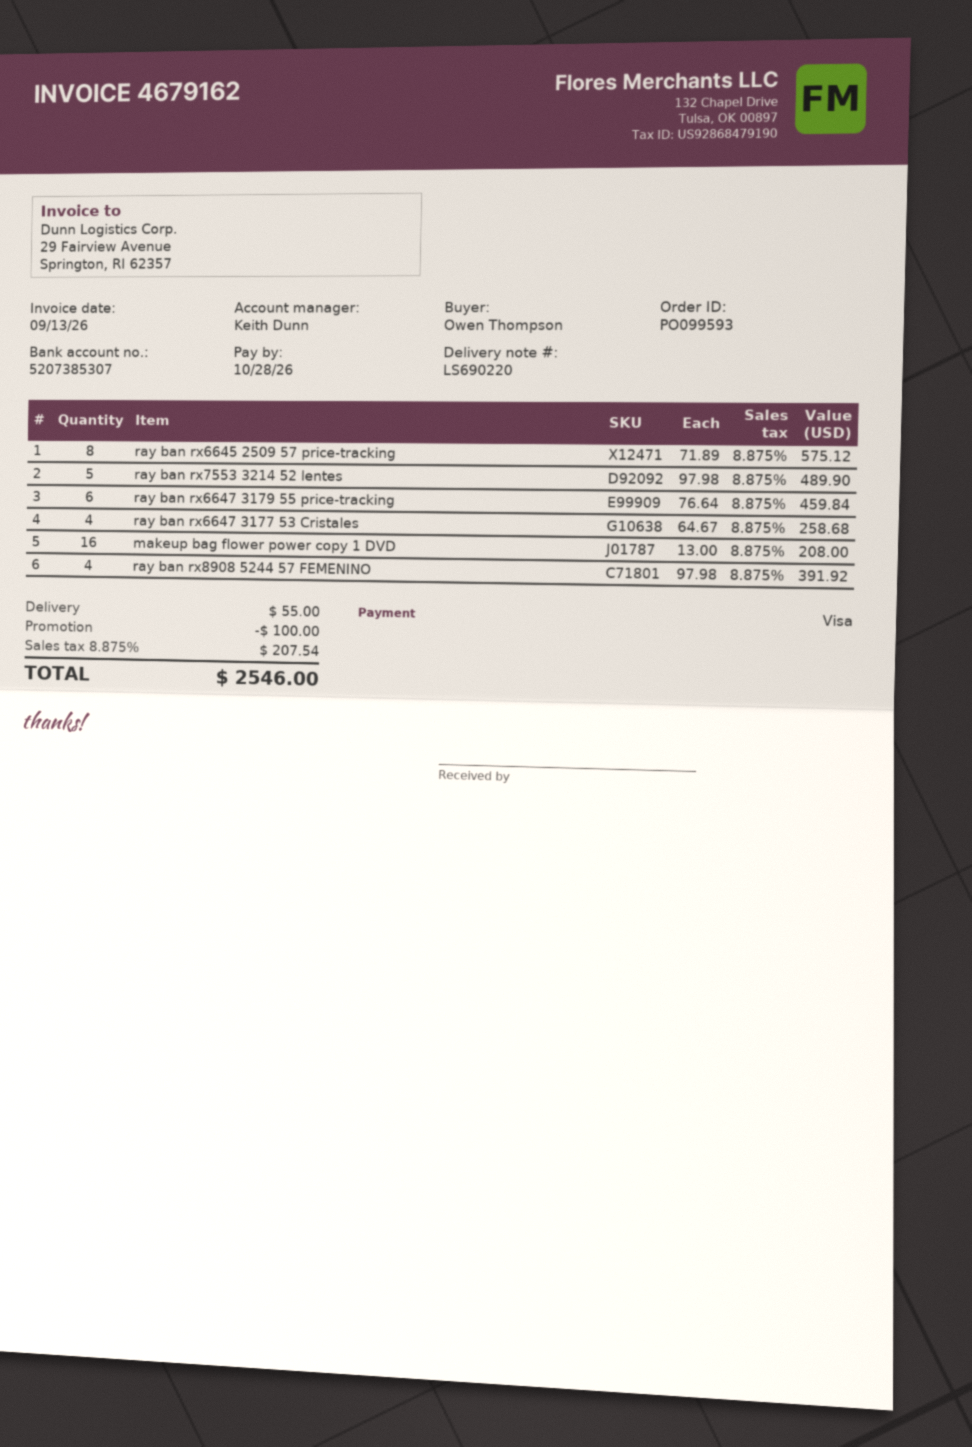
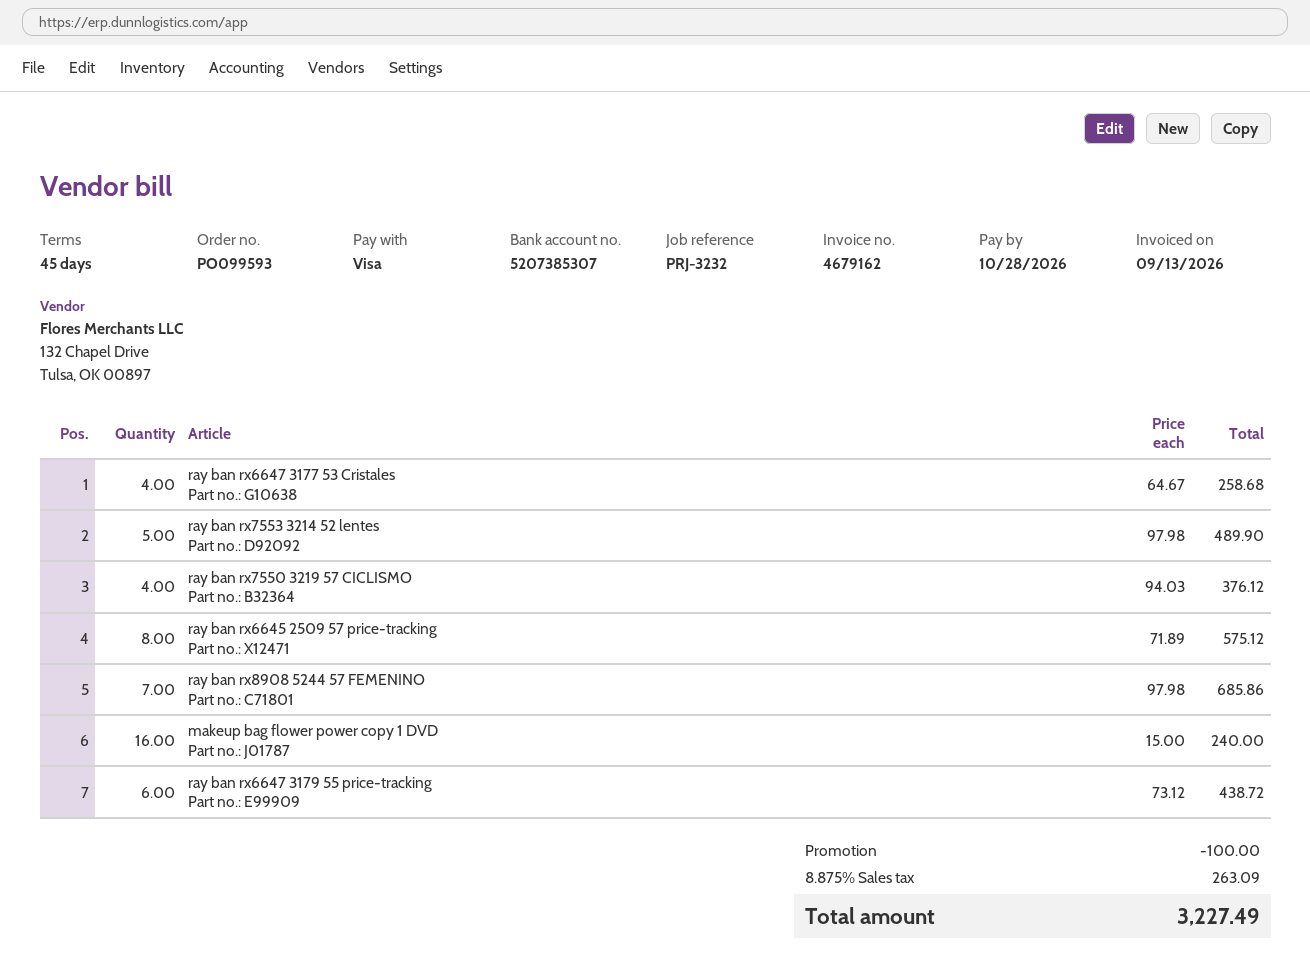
ray ban rx6647 3179 55 price-tracking: 6 x 76.64 = 459.84 -> 6 x 73.12 = 438.72
makeup bag flower power copy 1 DVD: 16 x 13.00 = 208.00 -> 16 x 15.00 = 240.00
ray ban rx8908 5244 57 FEMENINO: 4 x 97.98 = 391.92 -> 7 x 97.98 = 685.86
ray ban rx7550 3219 57 CICLISMO: none -> 4 x 94.03 = 376.12
shipping: 55.00 -> none
tax: 8.875% = 207.54 -> 8.875% = 263.09
total: 2546.00 -> 3227.49

